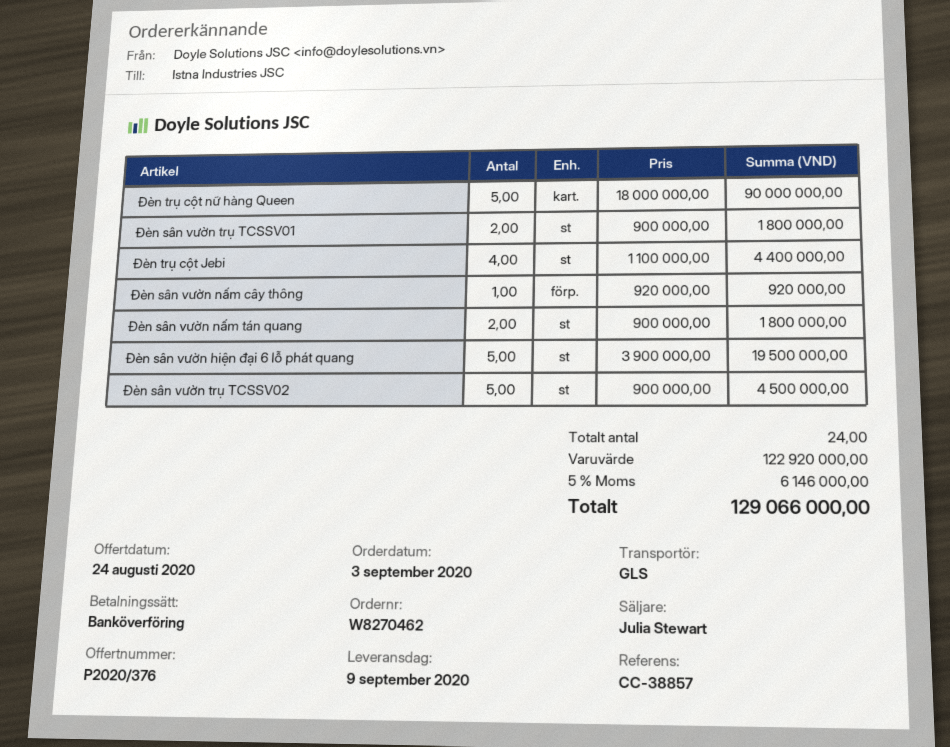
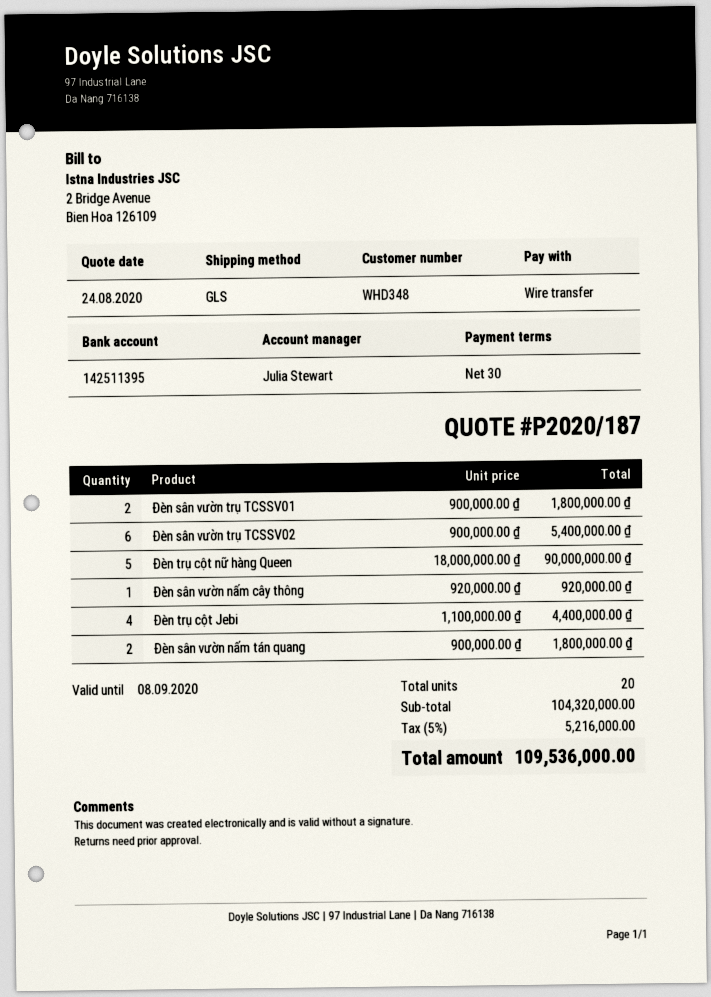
quote number: P2020/376 -> P2020/187
Đèn sân vườn hiện đại 6 lỗ phát quang: 5 x 3900000.00 = 19500000.00 -> none
Đèn sân vườn trụ TCSSV02: 5 x 900000.00 = 4500000.00 -> 6 x 900000.00 = 5400000.00
total quantity: 24 -> 20
subtotal: 122920000.00 -> 104320000.00
tax: 5% = 6146000.00 -> 5% = 5216000.00
total: 129066000.00 -> 109536000.00

